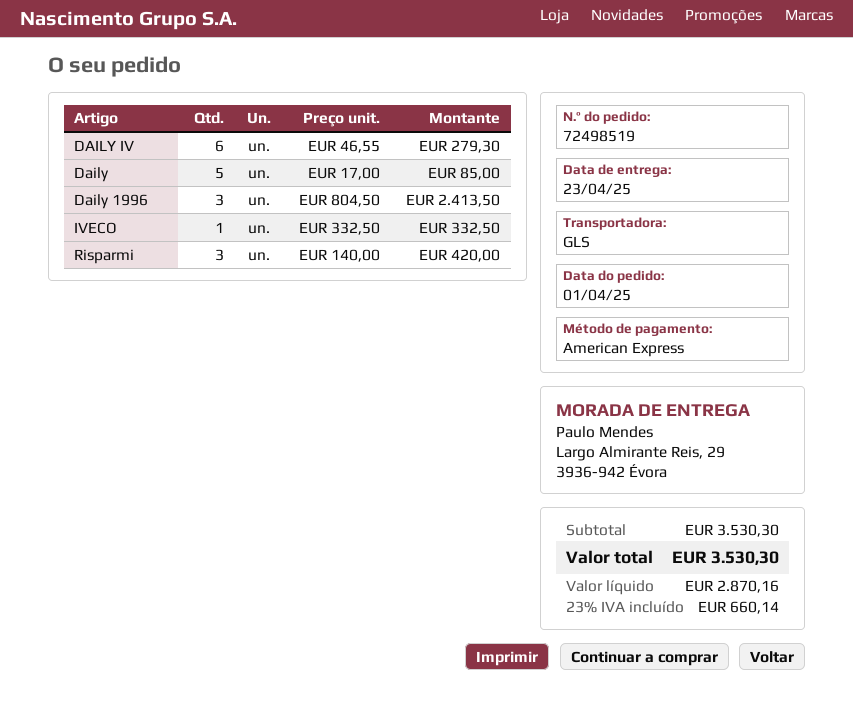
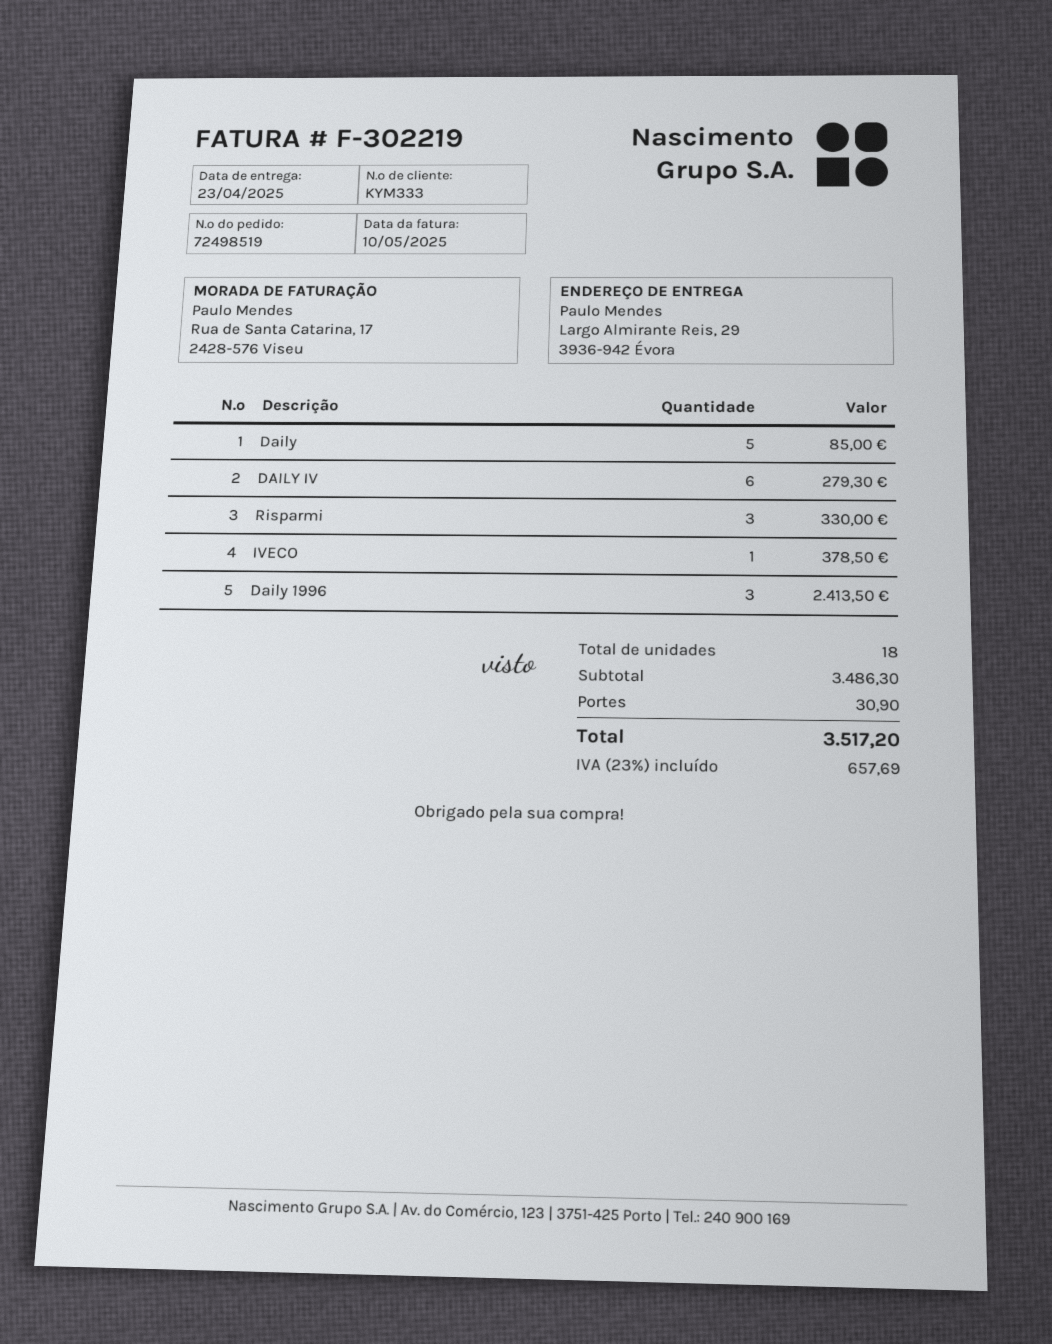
IVECO: 1 for 332.50 -> 1 for 378.50
Risparmi: 3 for 420.00 -> 3 for 330.00
subtotal: 3530.30 -> 3486.30
shipping: none -> 30.90
tax: 23% = 660.14 -> 23% = 657.69
total: 3530.30 -> 3517.20

